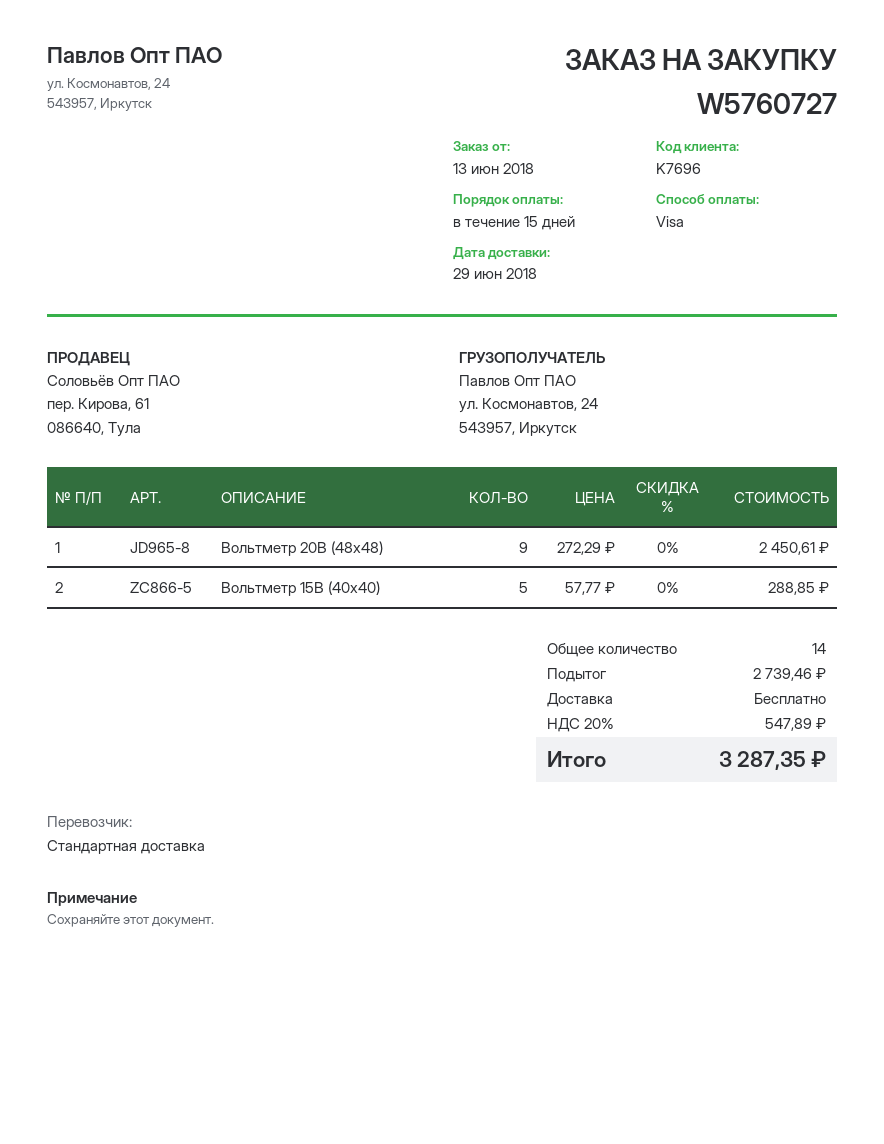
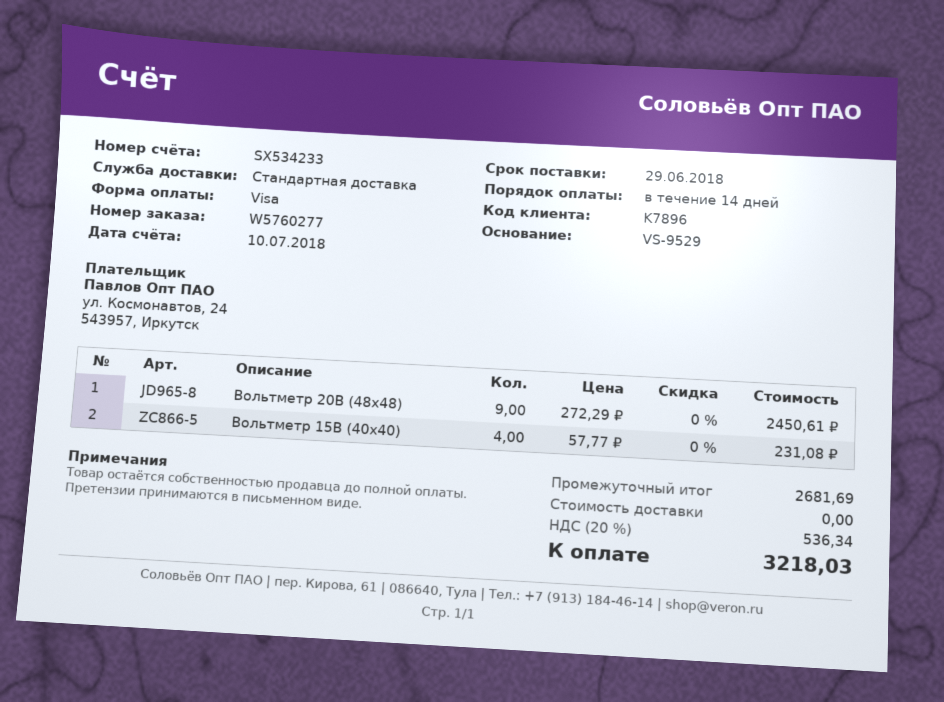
order number: W5760727 -> W5760277
payment terms: 15 days -> 14 days
customer number: K7696 -> K7896
Вольтметр 15В (40х40): 5 x 57.77 = 288.85 -> 4 x 57.77 = 231.08
subtotal: 2739.46 -> 2681.69
tax: 20% = 547.89 -> 20% = 536.34
total: 3287.35 -> 3218.03

